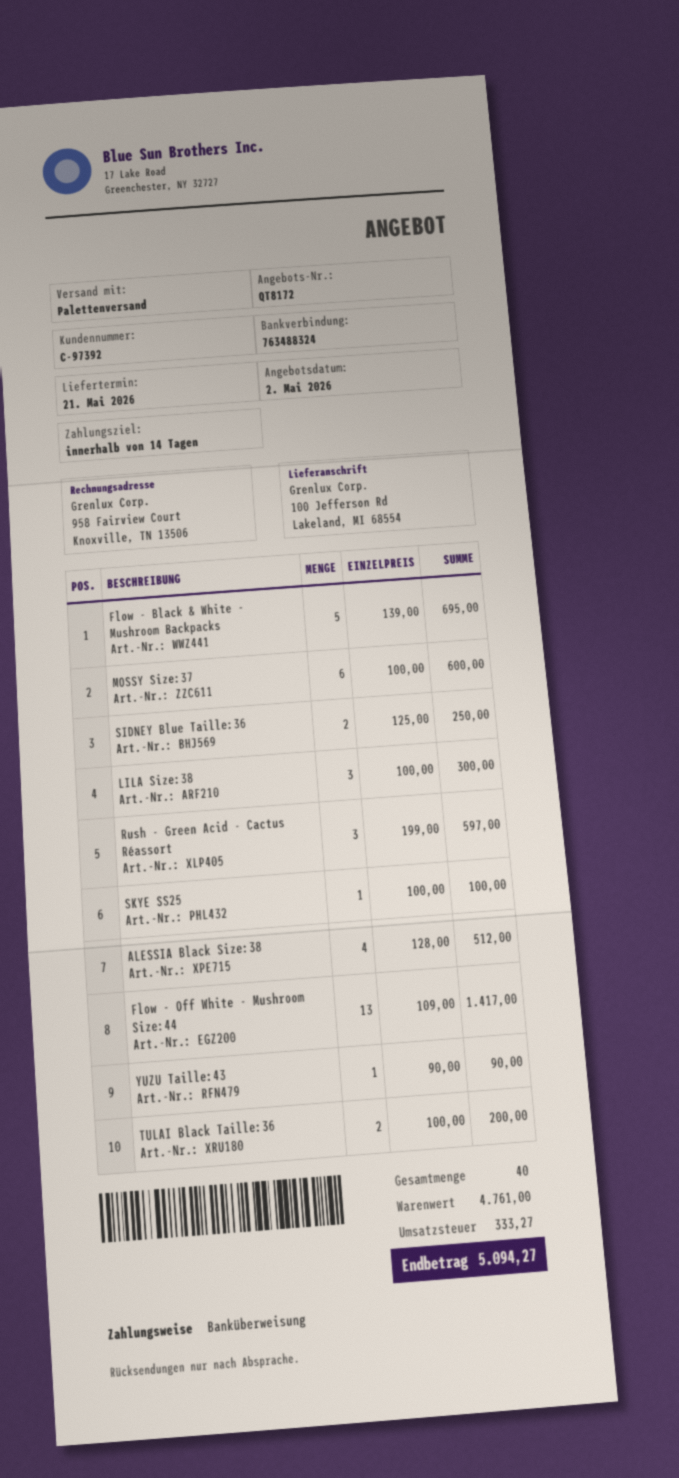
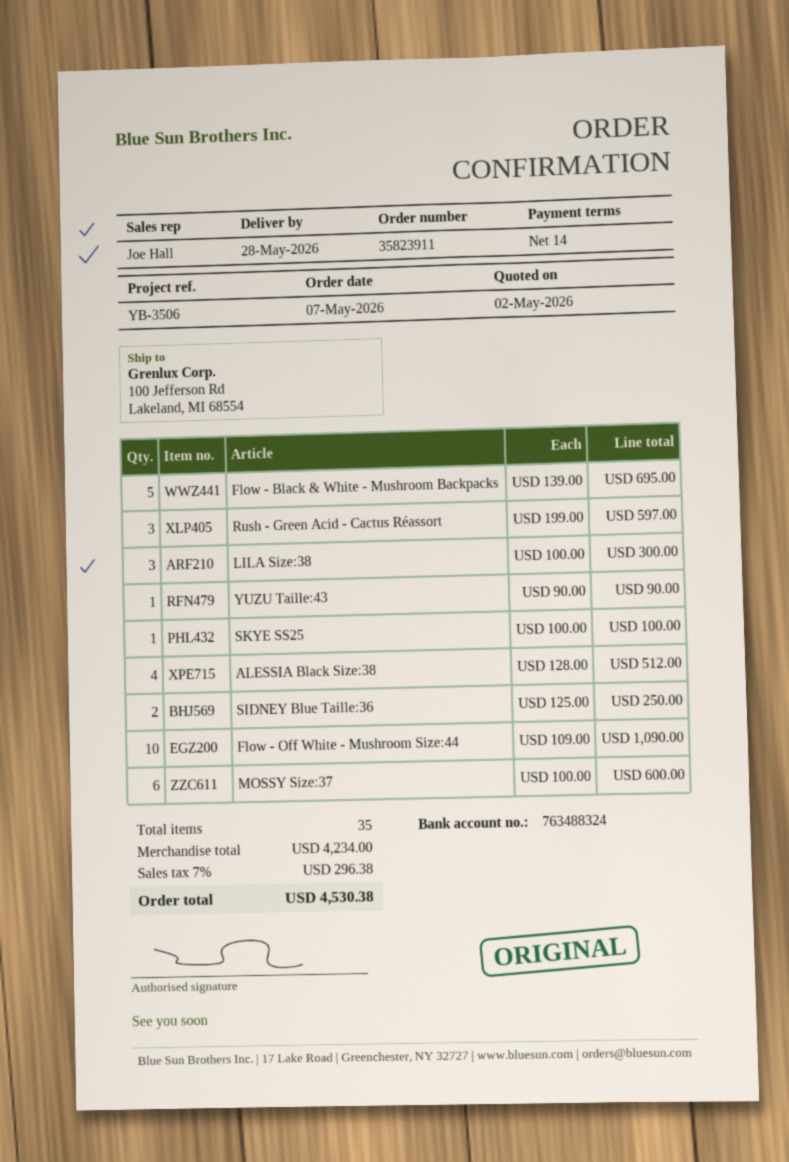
delivery date: 2026-05-21 -> 2026-05-28
Flow - Off White - Mushroom Size:44: 13 x 109.00 = 1417.00 -> 10 x 109.00 = 1090.00
TULAI Black Taille:36: 2 x 100.00 = 200.00 -> none
total quantity: 40 -> 35
subtotal: 4761.00 -> 4234.00
tax: 333.27 -> 296.38
total: 5094.27 -> 4530.38

